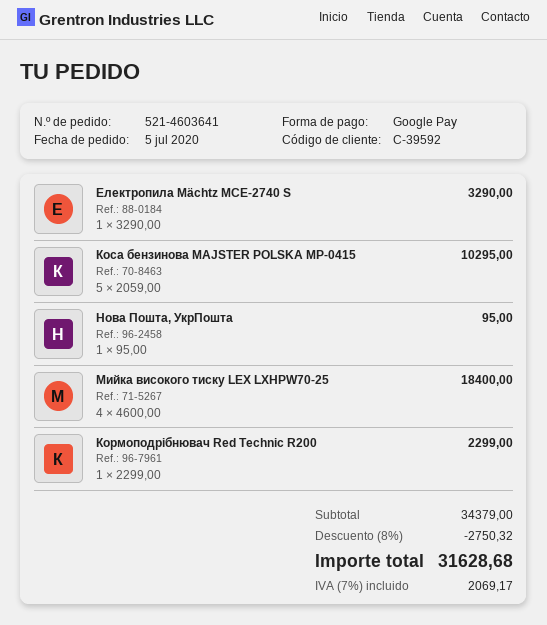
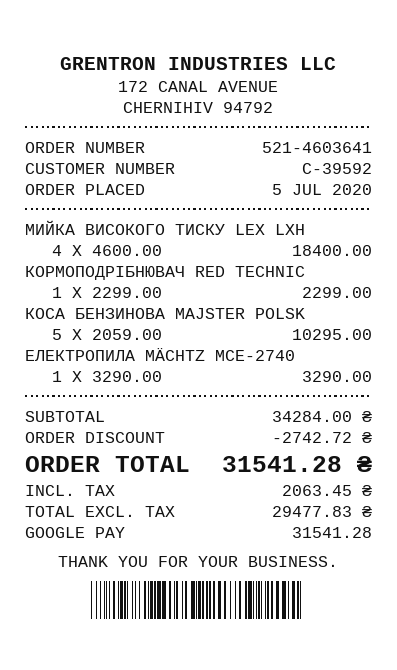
Нова Пошта, УкрПошта: 1 x 95.00 = 95.00 -> none
subtotal: 34379.00 -> 34284.00
discount: 2750.32 -> 2742.72
tax: 2069.17 -> 2063.45
total: 31628.68 -> 31541.28

